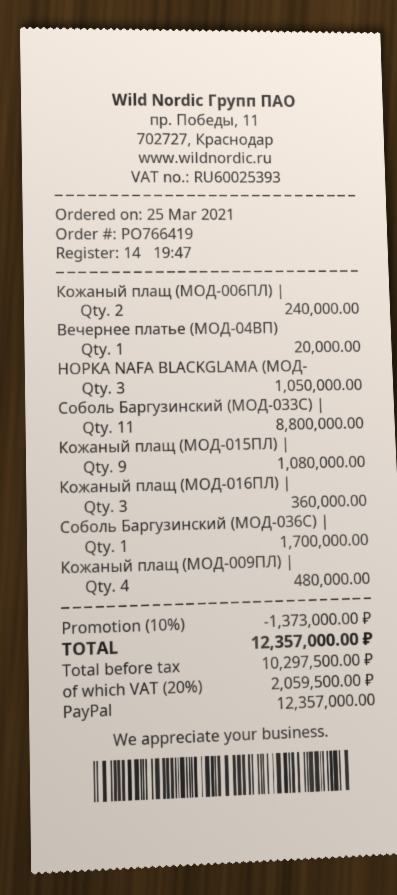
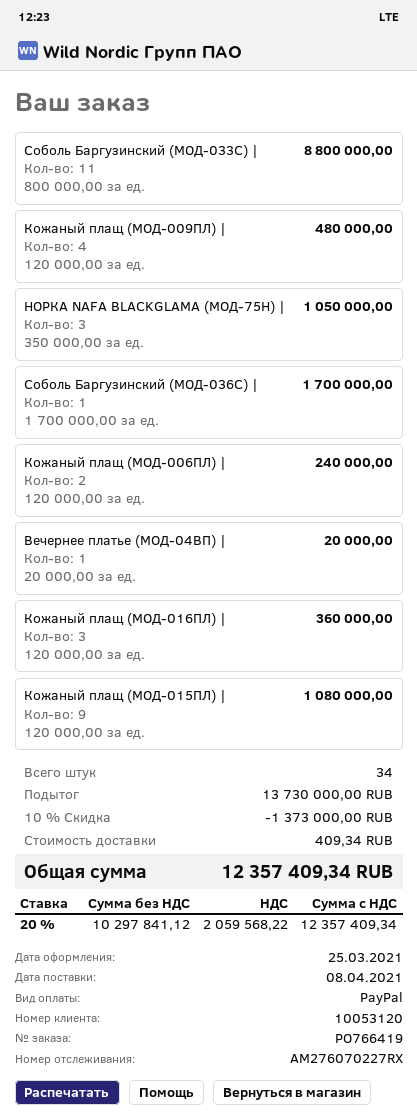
shipping: none -> 409.34
net: 10297500.00 -> 10297841.12
tax: 20% = 2059500.00 -> 20% = 2059568.22
total: 12357000.00 -> 12357409.34

